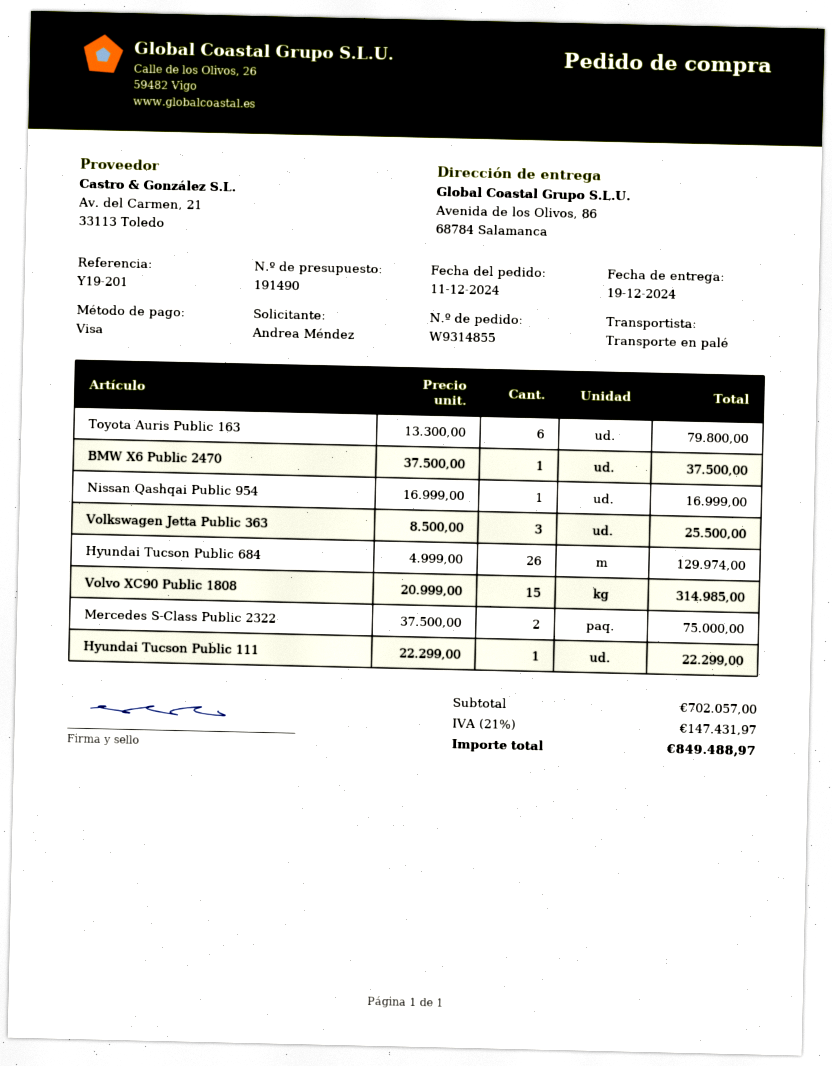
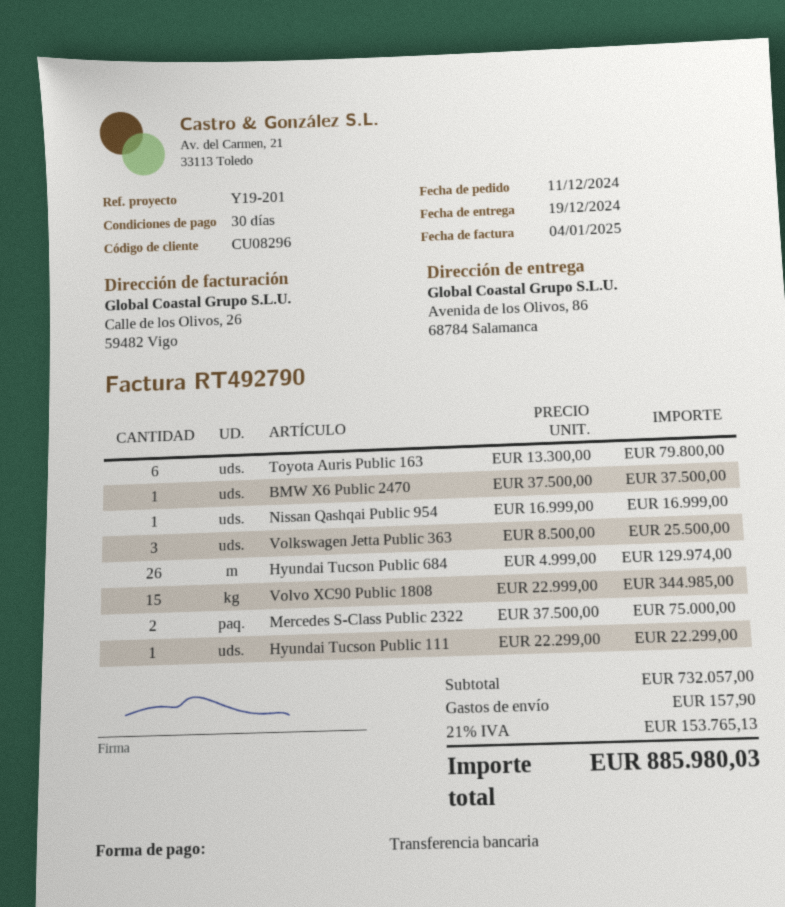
payment method: Visa -> bank transfer
Volvo XC90 Public 1808: 15 x 20999.00 = 314985.00 -> 15 x 22999.00 = 344985.00
subtotal: 702057.00 -> 732057.00
shipping: none -> 157.90
tax: 21% = 147431.97 -> 21% = 153765.13
total: 849488.97 -> 885980.03

